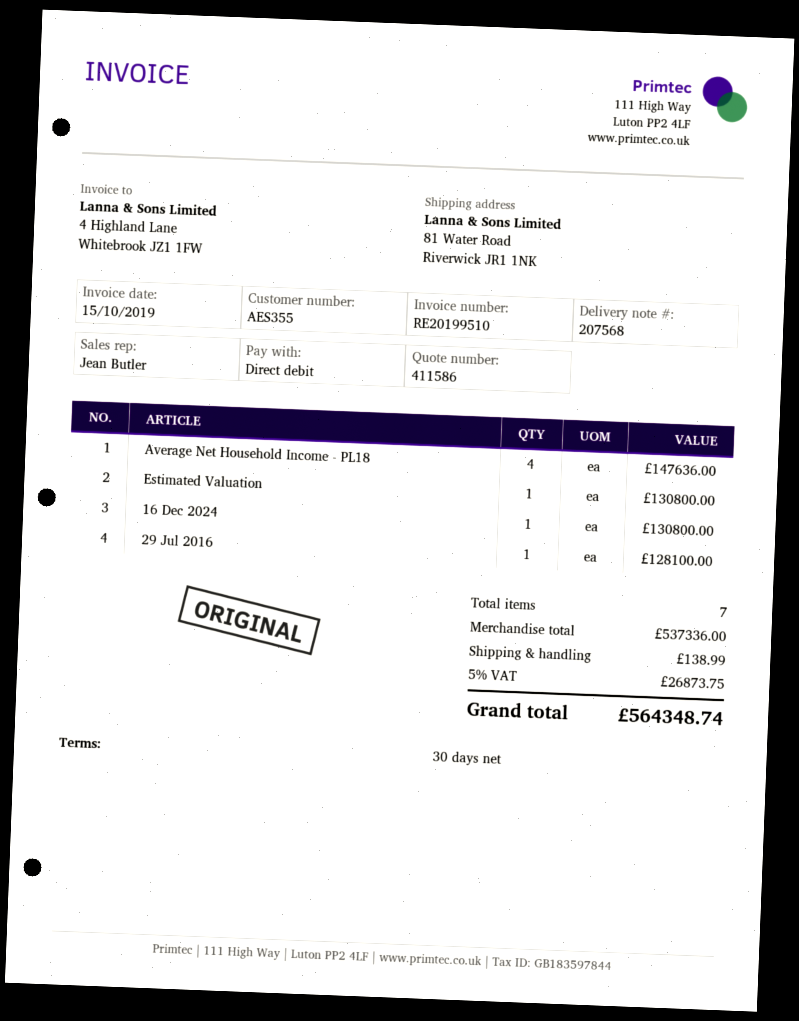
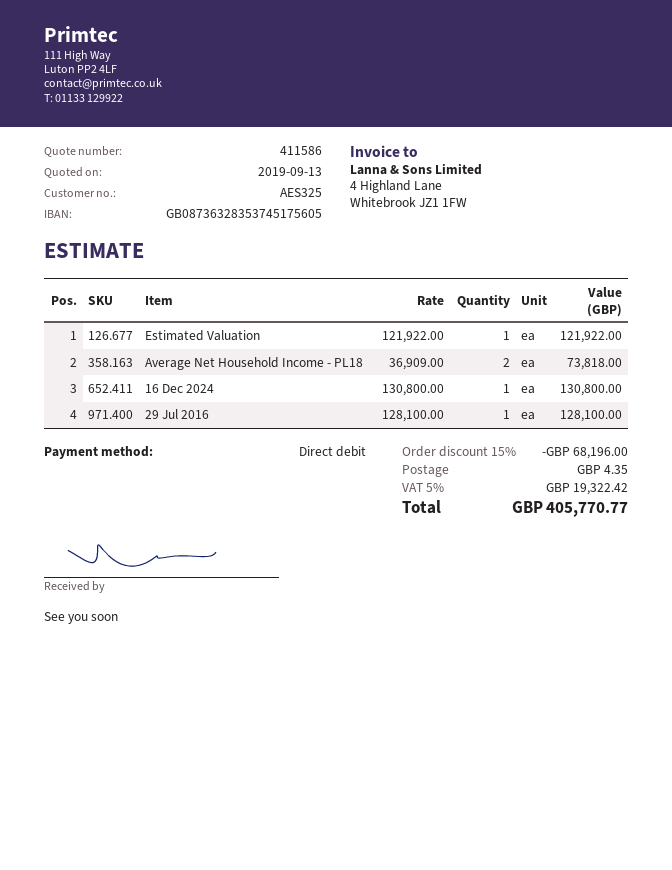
customer number: AES355 -> AES325
Average Net Household Income - PL18: 4 for 147636.00 -> 2 for 73818.00
Estimated Valuation: 1 for 130800.00 -> 1 for 121922.00
discount: none -> 15% = 68196.00
shipping: 138.99 -> 4.35
tax: 5% = 26873.75 -> 5% = 19322.42
total: 564348.74 -> 405770.77

